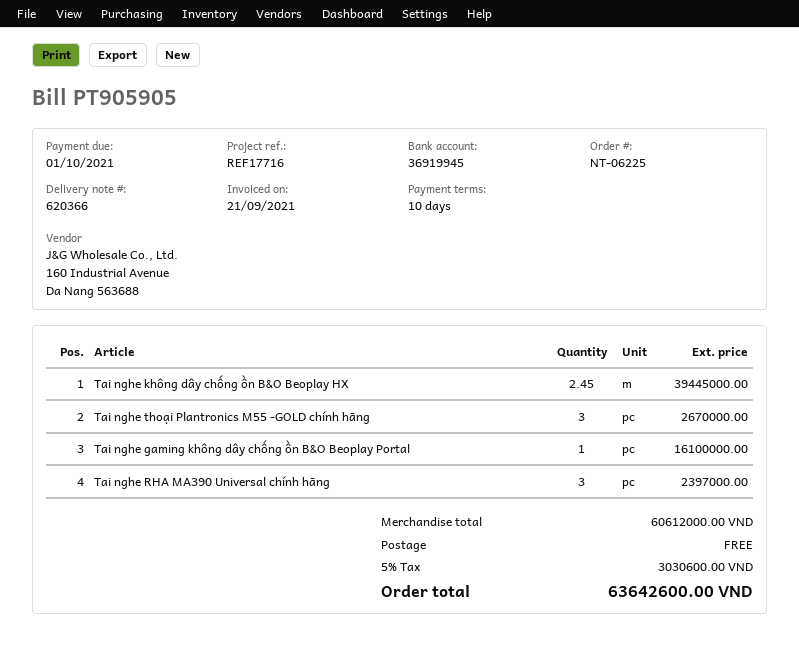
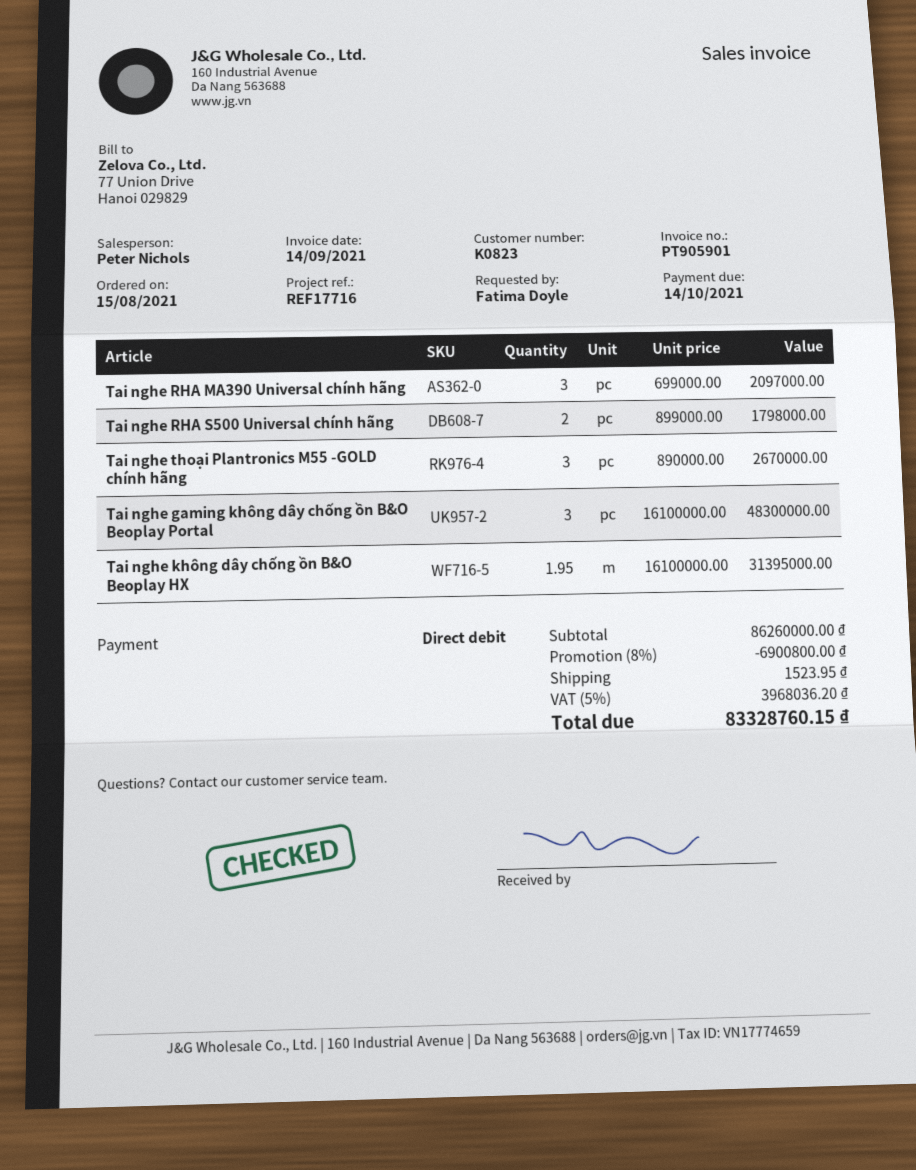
invoice number: PT905905 -> PT905901
invoice date: 2021-09-21 -> 2021-09-14
due date: 2021-10-01 -> 2021-10-14
Tai nghe không dây chống ồn B&O Beoplay HX: 2.45 for 39445000.00 -> 1.95 for 31395000.00
Tai nghe gaming không dây chống ồn B&O Beoplay Portal: 1 for 16100000.00 -> 3 for 48300000.00
Tai nghe RHA MA390 Universal chính hãng: 3 for 2397000.00 -> 3 for 2097000.00
Tai nghe RHA S500 Universal chính hãng: none -> 2 for 1798000.00
subtotal: 60612000.00 -> 86260000.00
discount: none -> 8% = 6900800.00
shipping: 0.00 -> 1523.95
tax: 5% = 3030600.00 -> 5% = 3968036.20
total: 63642600.00 -> 83328760.15

